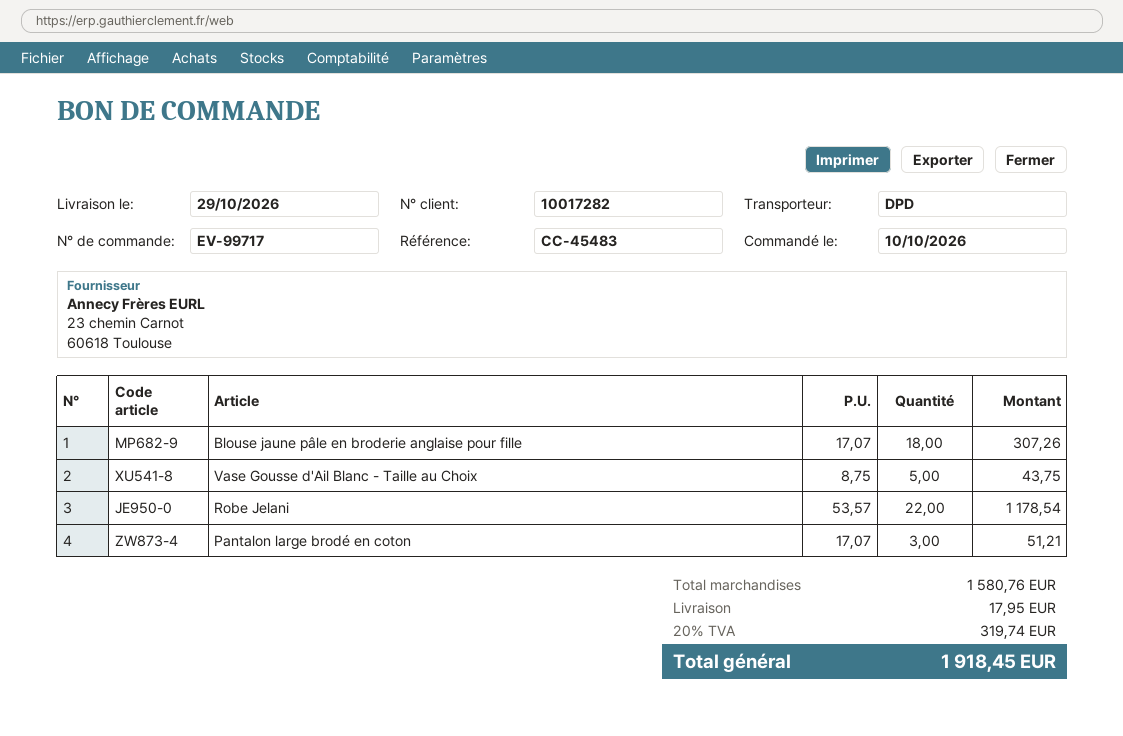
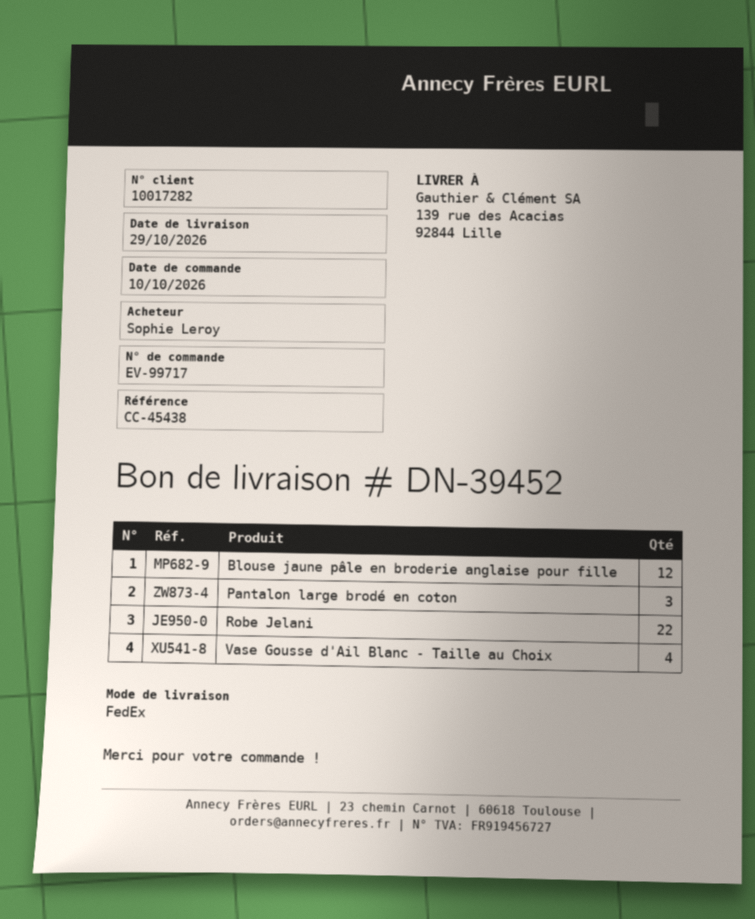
reference: CC-45483 -> CC-45438
shipping method: DPD -> FedEx
Blouse jaune pâle en broderie anglaise pour fille: 18 -> 12
Vase Gousse d'Ail Blanc - Taille au Choix: 5 -> 4

